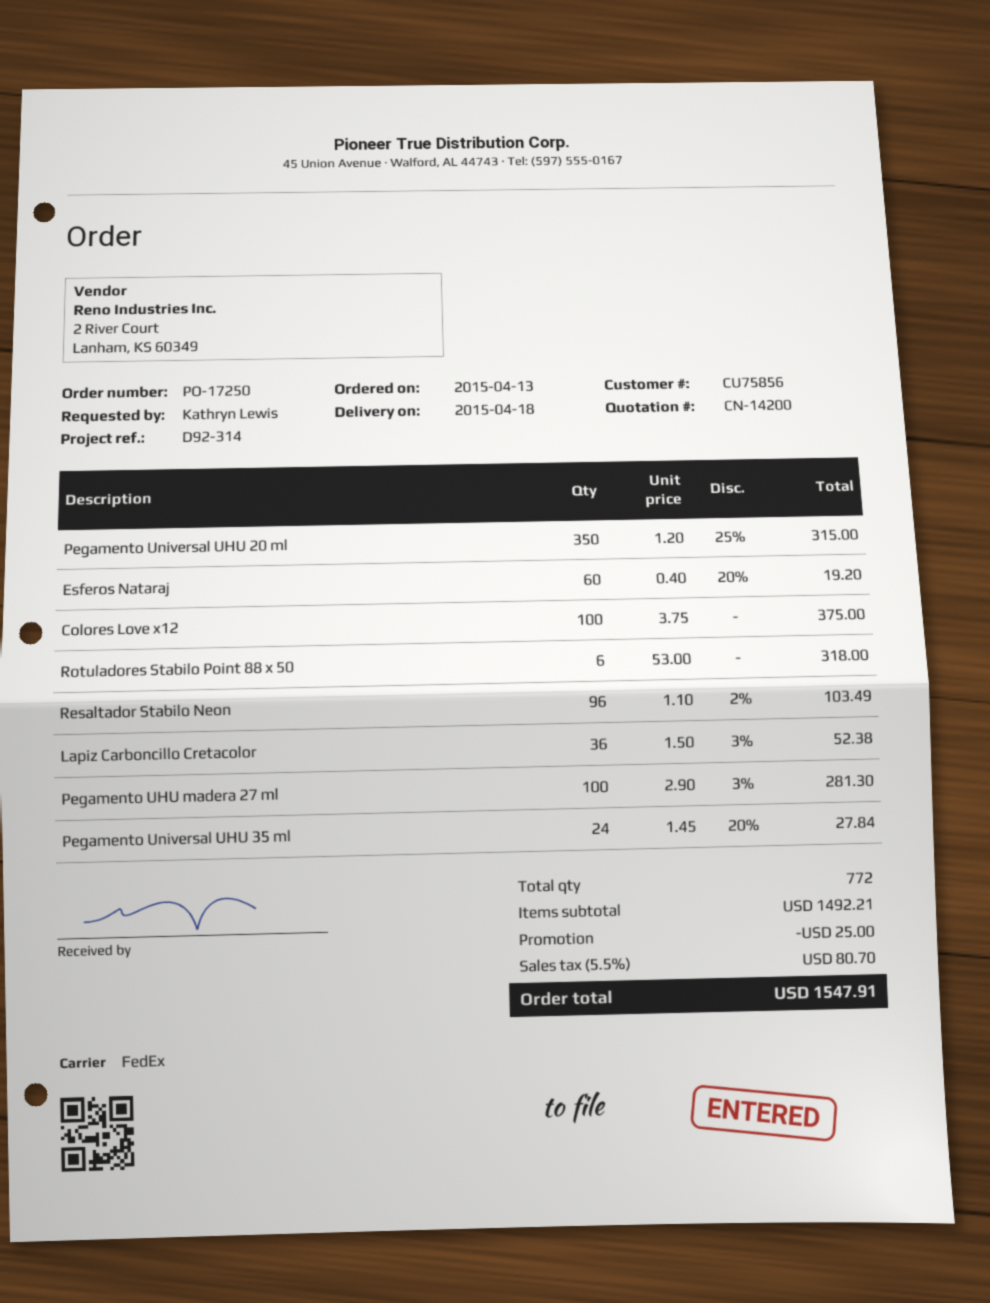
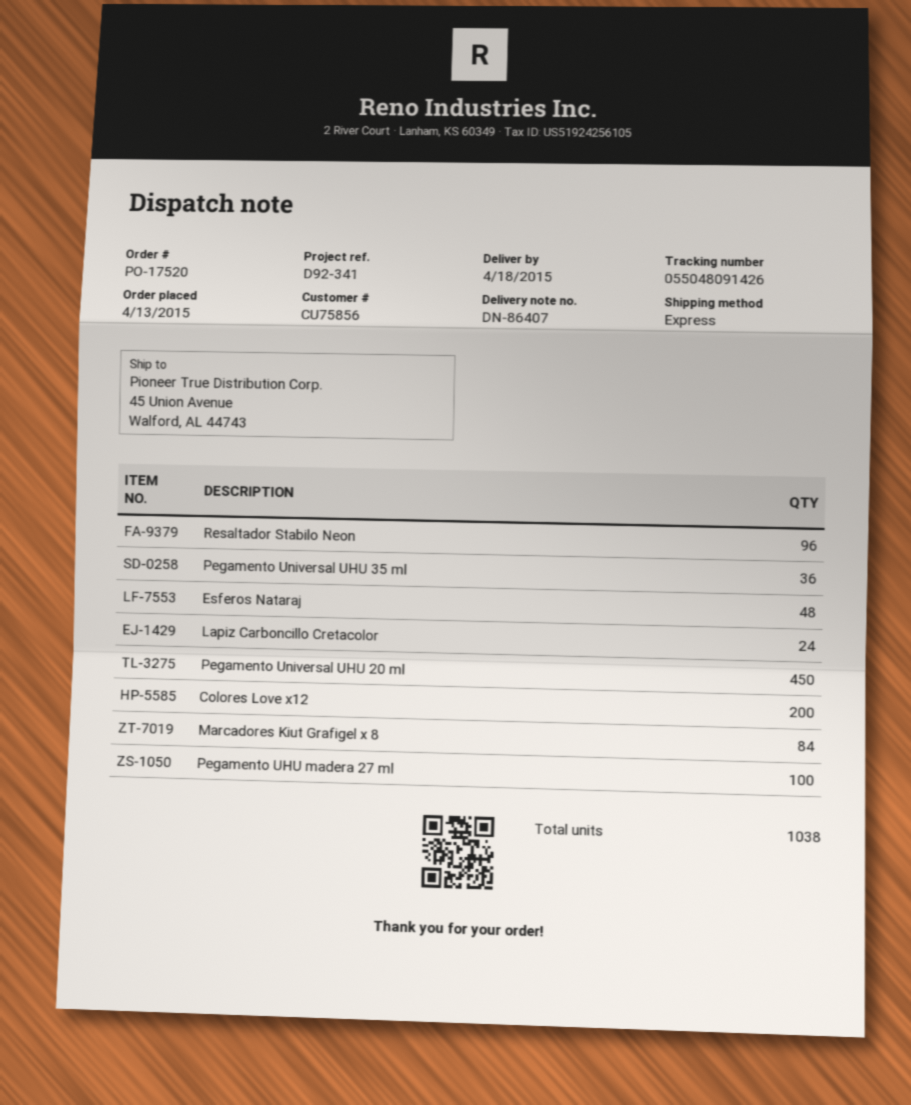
order number: PO-17250 -> PO-17520
reference: D92-314 -> D92-341
shipping method: FedEx -> express
Pegamento Universal UHU 20 ml: 350 -> 450
Esferos Nataraj: 60 -> 48
Colores Love x12: 100 -> 200
Rotuladores Stabilo Point 88 x 50: 6 -> none
Lapiz Carboncillo Cretacolor: 36 -> 24
Pegamento Universal UHU 35 ml: 24 -> 36
Marcadores Kiut Grafigel x 8: none -> 84
total quantity: 772 -> 1038

